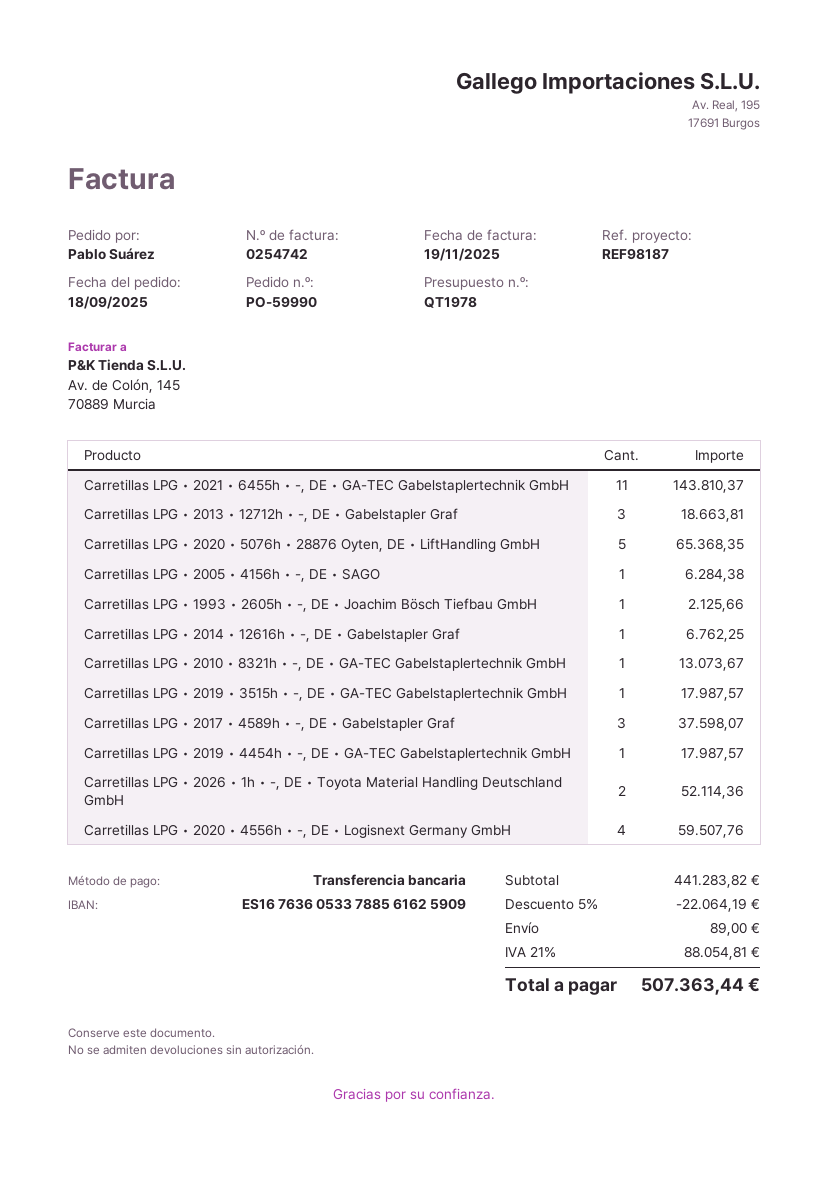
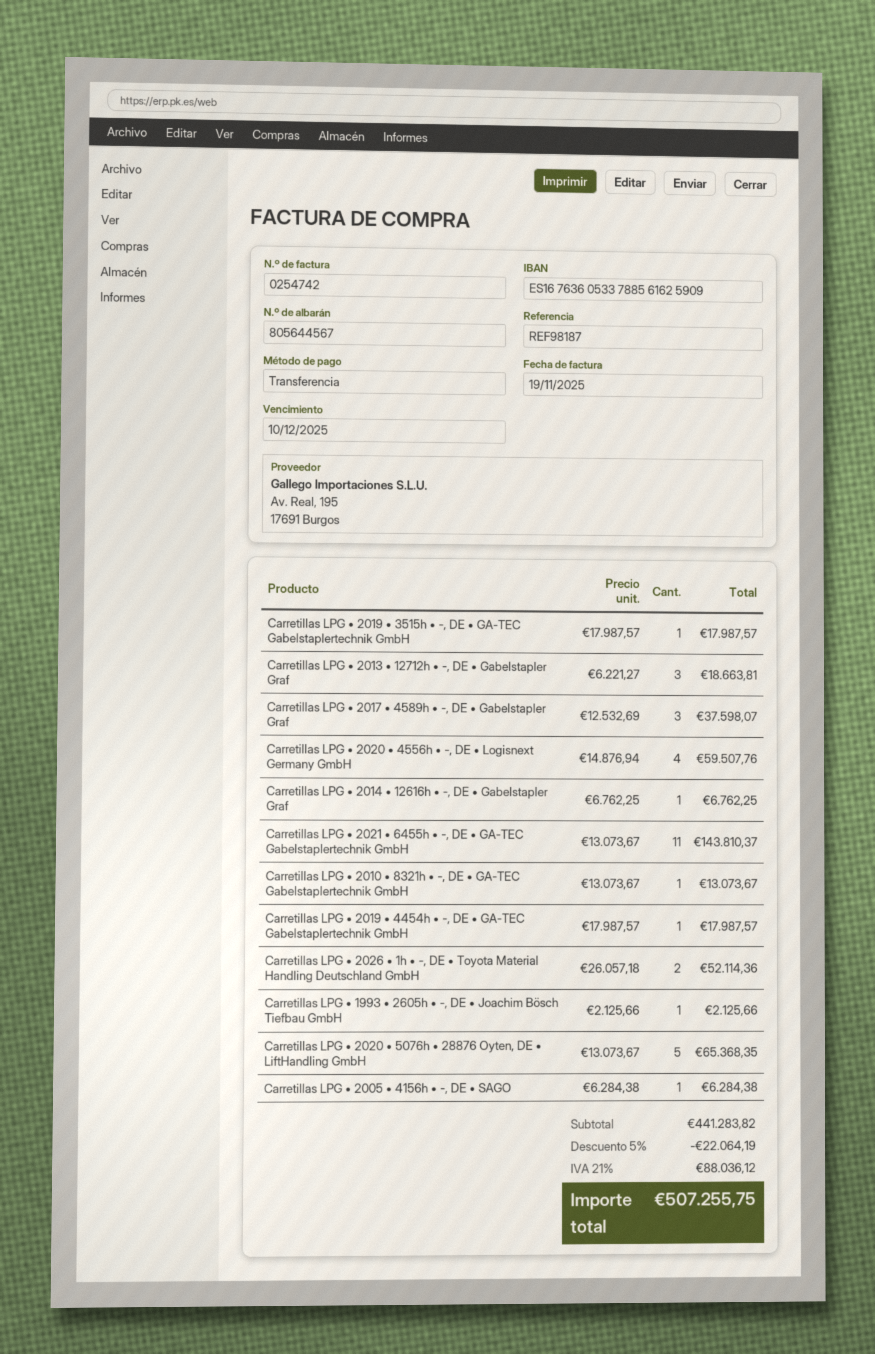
shipping: 89.00 -> none
tax: 21% = 88054.81 -> 21% = 88036.12
total: 507363.44 -> 507255.75

